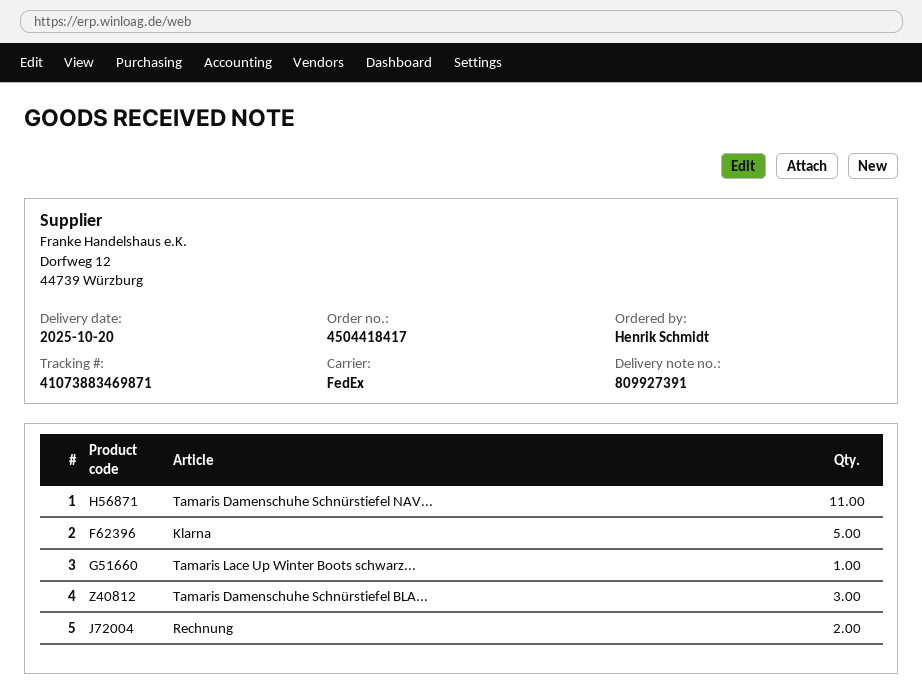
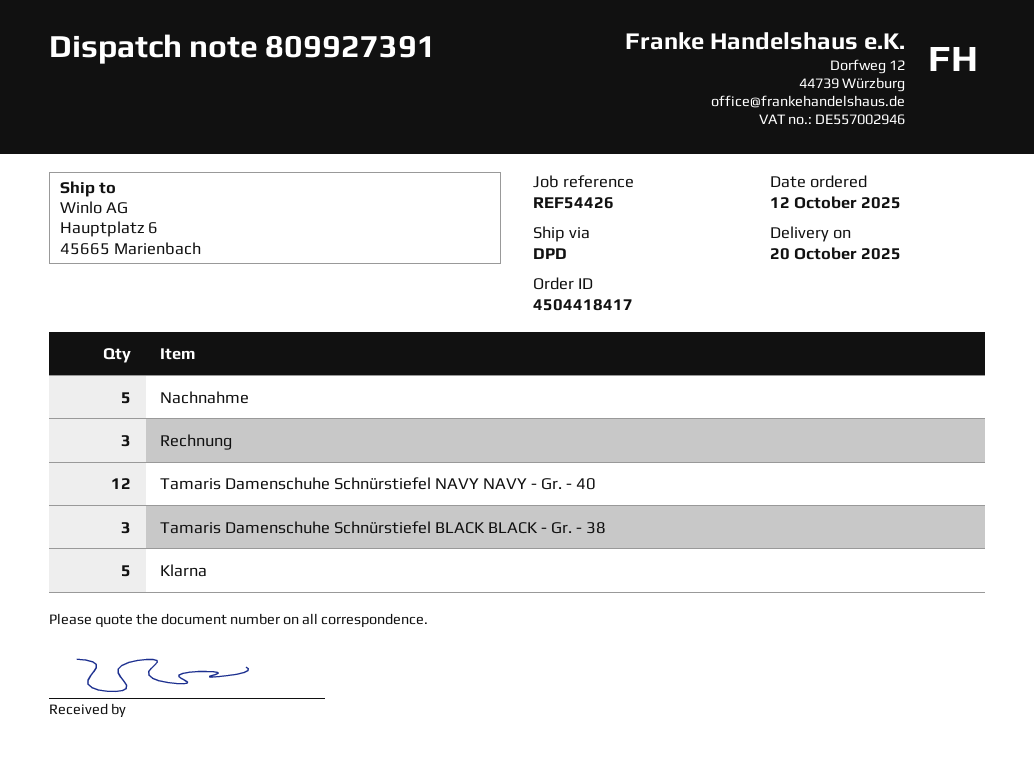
shipping method: FedEx -> DPD
Tamaris Damenschuhe Schnürstiefel NAV...: 11 -> 12
Tamaris Lace Up Winter Boots schwarz...: 1 -> none
Rechnung: 2 -> 3
Nachnahme: none -> 5

